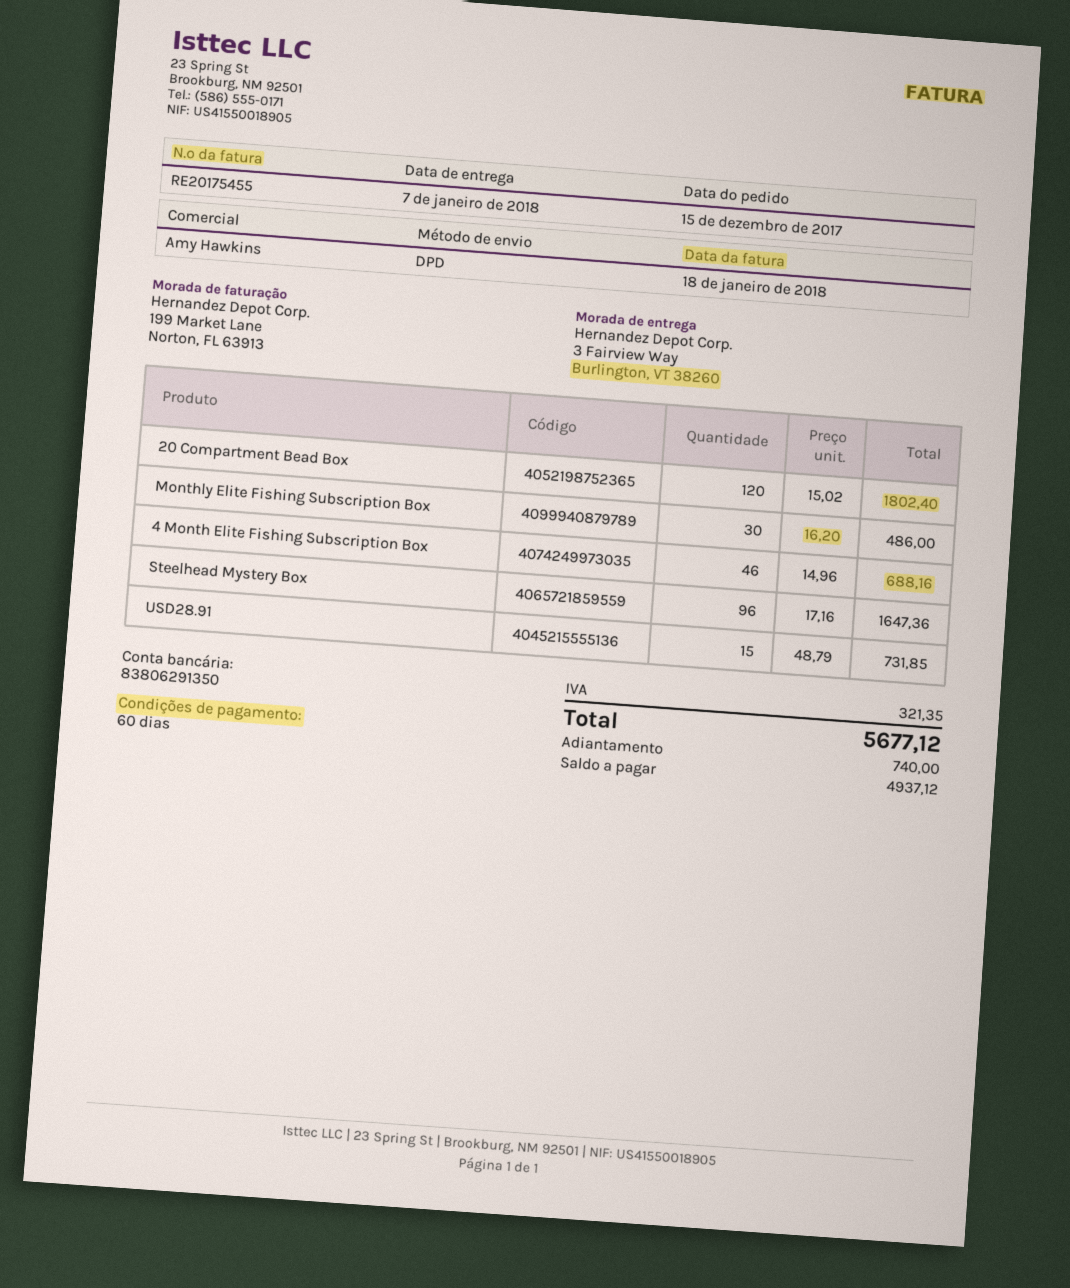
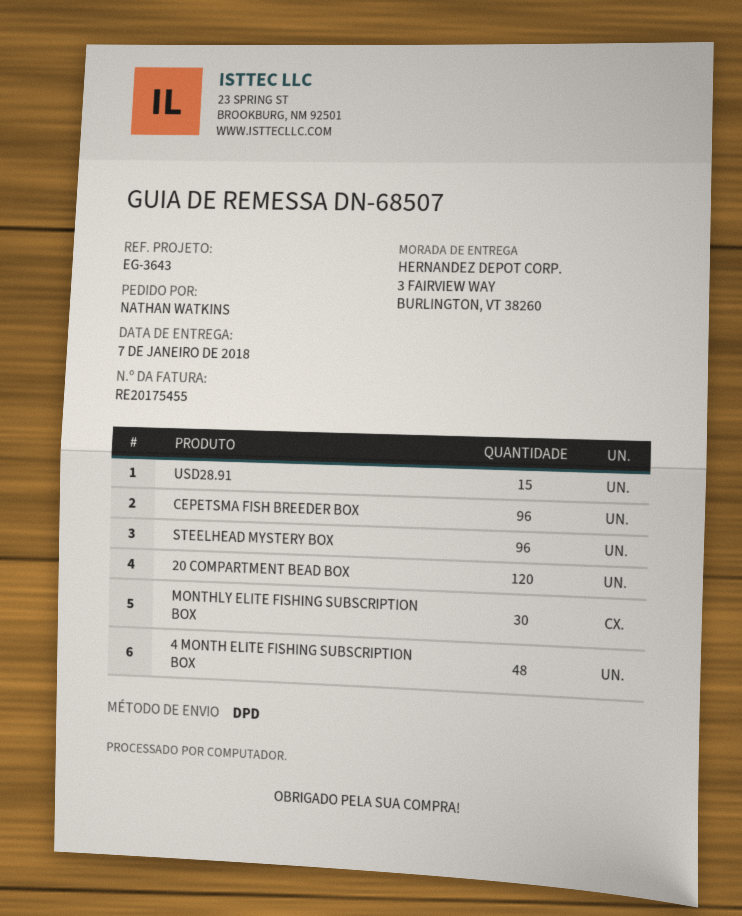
4 Month Elite Fishing Subscription Box: 46 -> 48
CEPETSMA FISH BREEDER BOX: none -> 96

